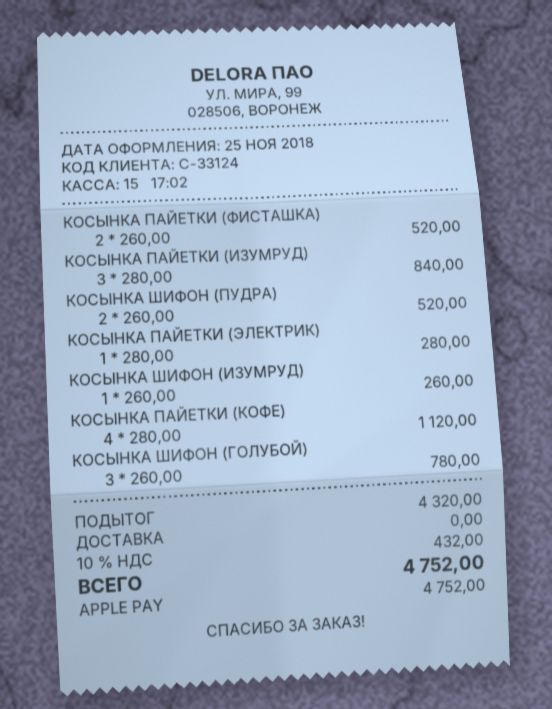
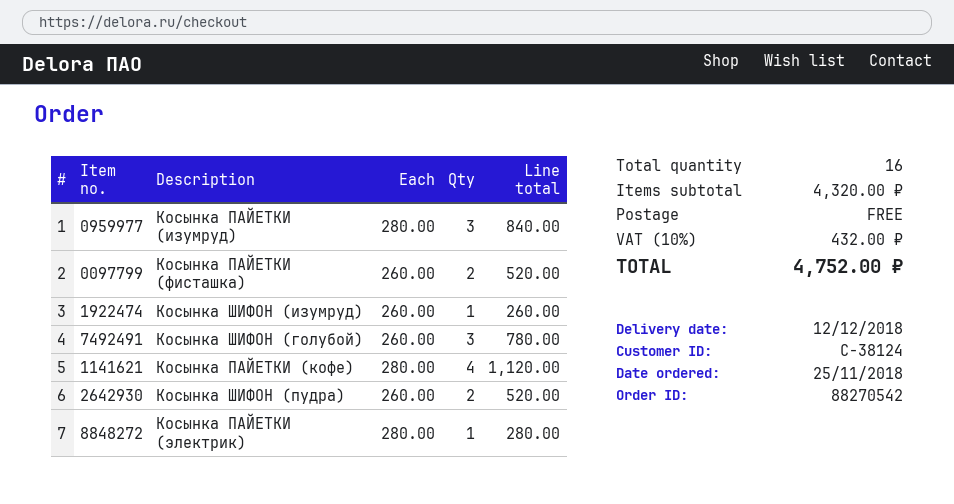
customer number: C-33124 -> C-38124

